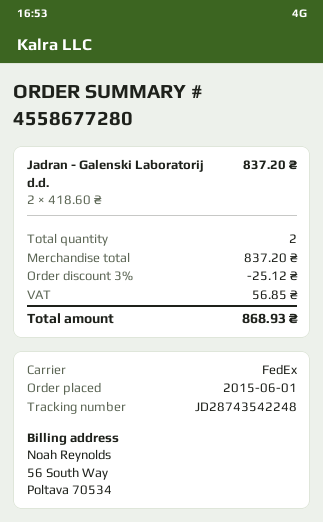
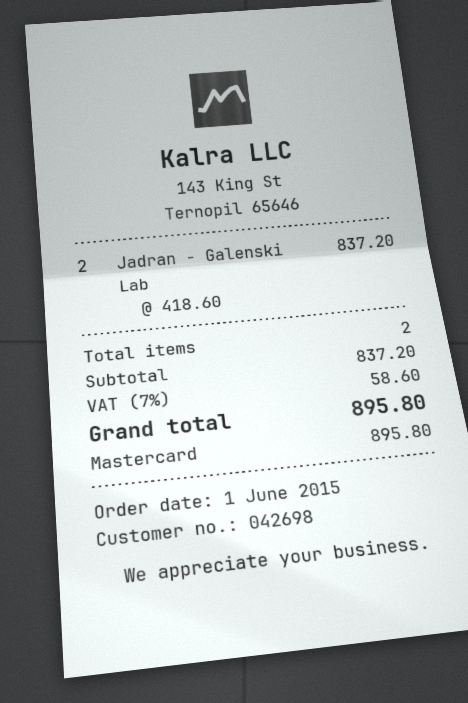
discount: 3% = 25.12 -> none
tax: 56.85 -> 58.60
total: 868.93 -> 895.80

